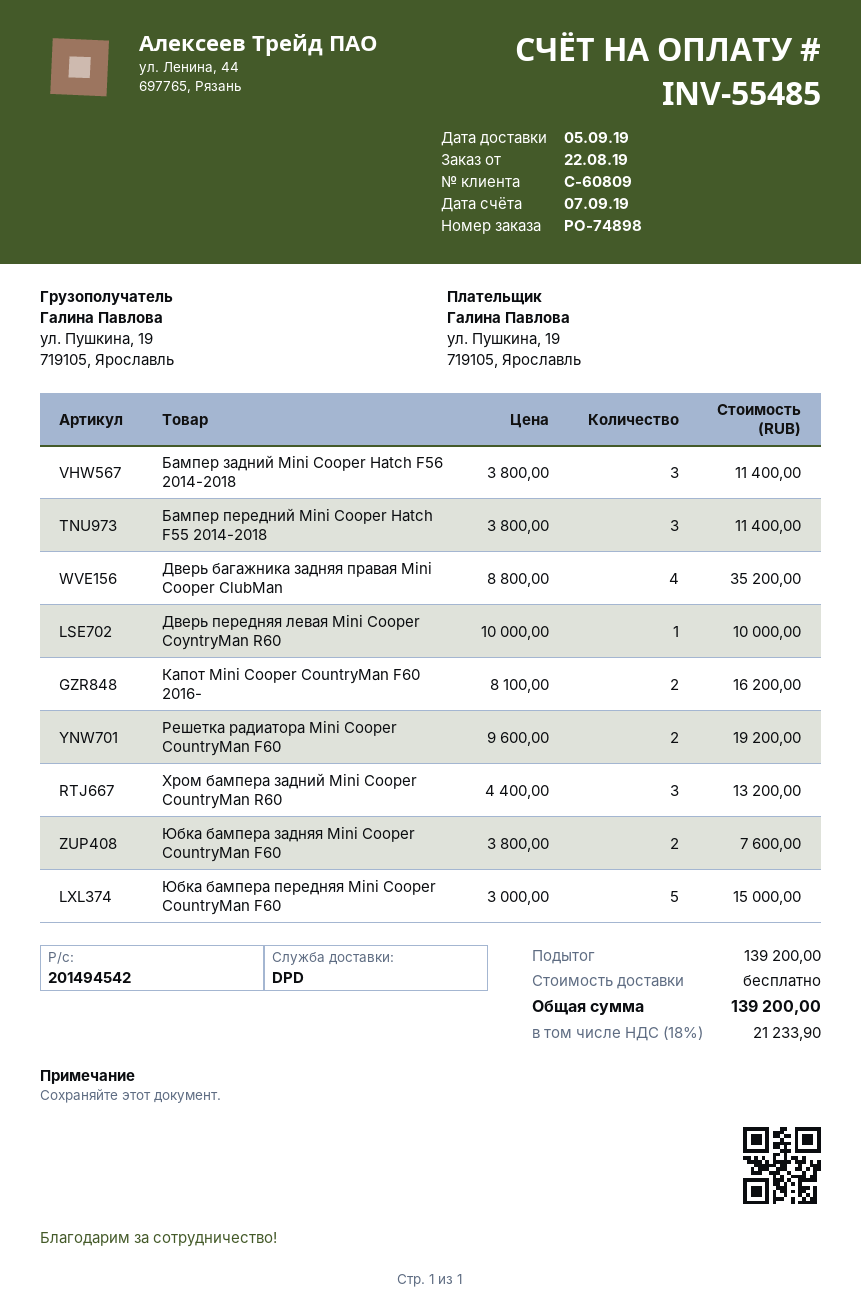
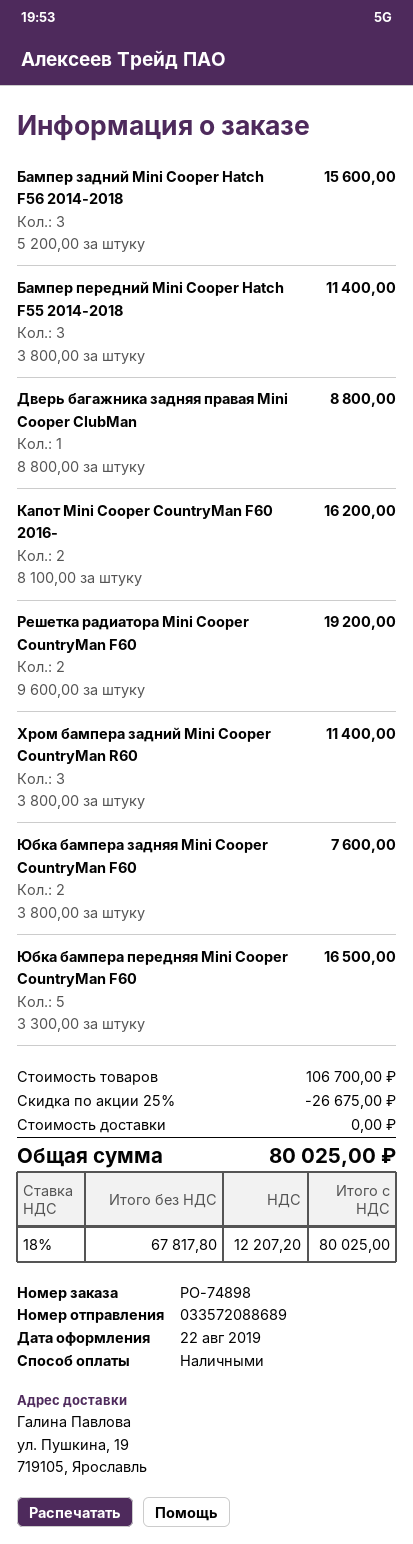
Бампер задний Mini Cooper Hatch F56 2014-2018: 3 x 3800.00 = 11400.00 -> 3 x 5200.00 = 15600.00
Дверь багажника задняя правая Mini Cooper ClubMan: 4 x 8800.00 = 35200.00 -> 1 x 8800.00 = 8800.00
Дверь передняя левая Mini Cooper CoyntryMan R60: 1 x 10000.00 = 10000.00 -> none
Хром бампера задний Mini Cooper CountryMan R60: 3 x 4400.00 = 13200.00 -> 3 x 3800.00 = 11400.00
Юбка бампера передняя Mini Cooper CountryMan F60: 5 x 3000.00 = 15000.00 -> 5 x 3300.00 = 16500.00
subtotal: 139200.00 -> 106700.00
discount: none -> 25% = 26675.00
tax: 18% = 21233.90 -> 18% = 12207.20
total: 139200.00 -> 80025.00

